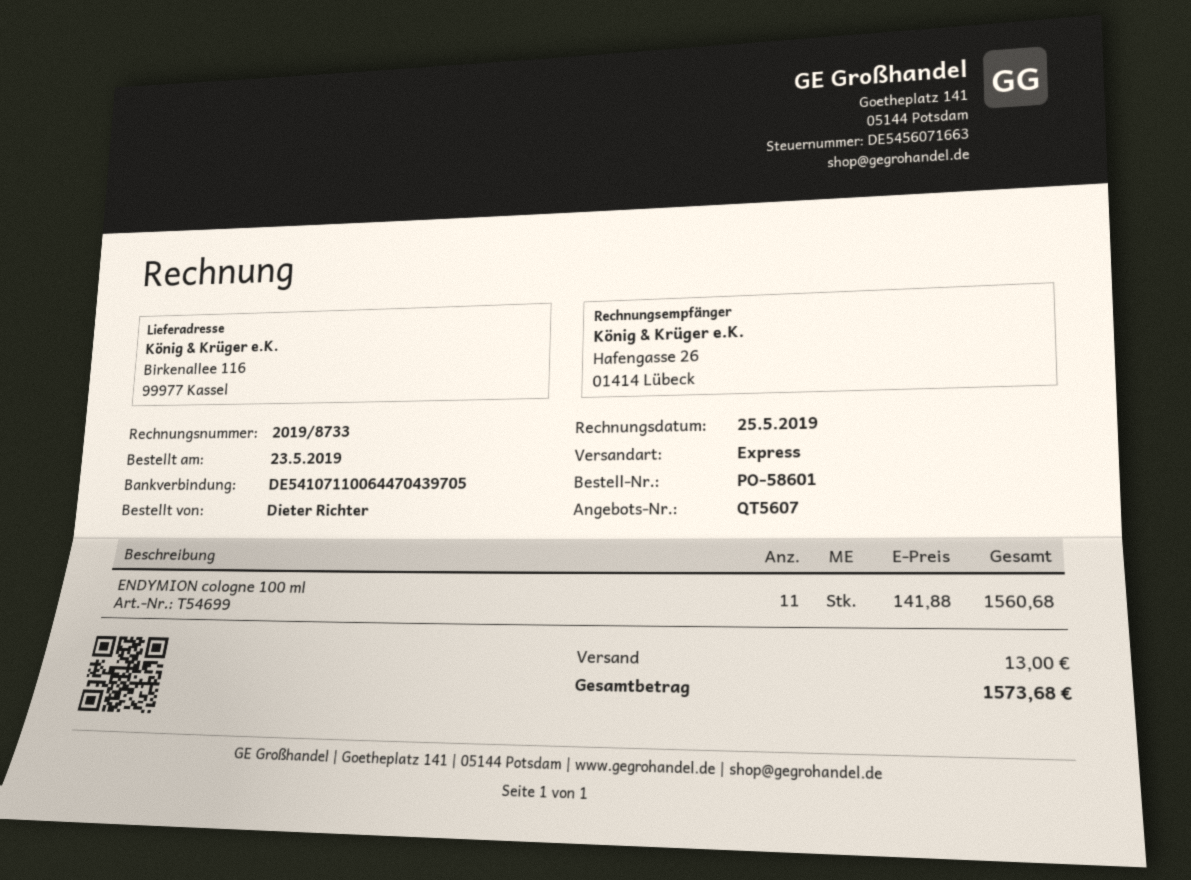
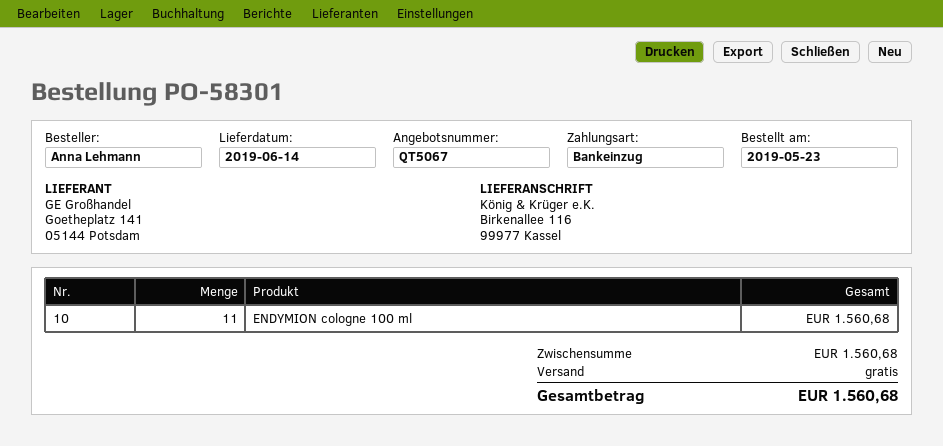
quote number: QT5607 -> QT5067
order number: PO-58601 -> PO-58301
ordered by: Dieter Richter -> Anna Lehmann
shipping: 13.00 -> 0.00
total: 1573.68 -> 1560.68

